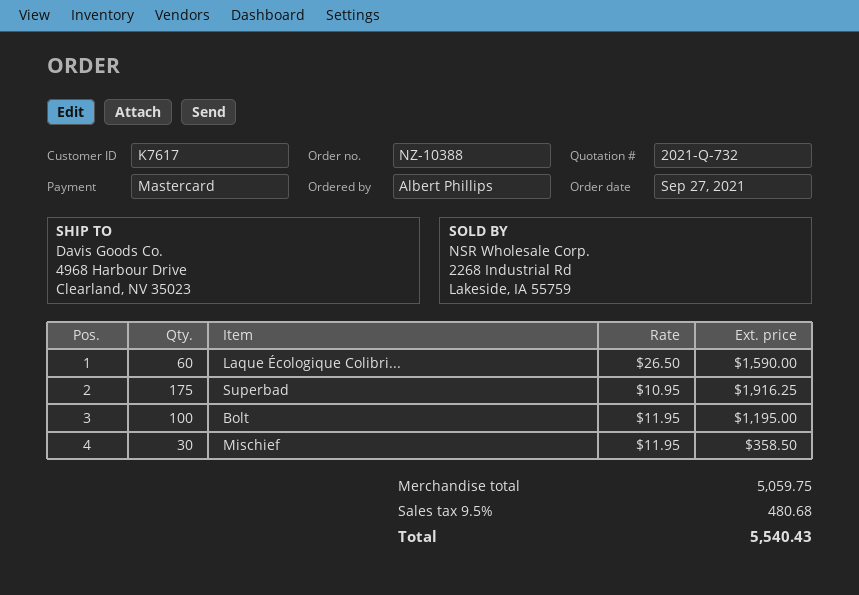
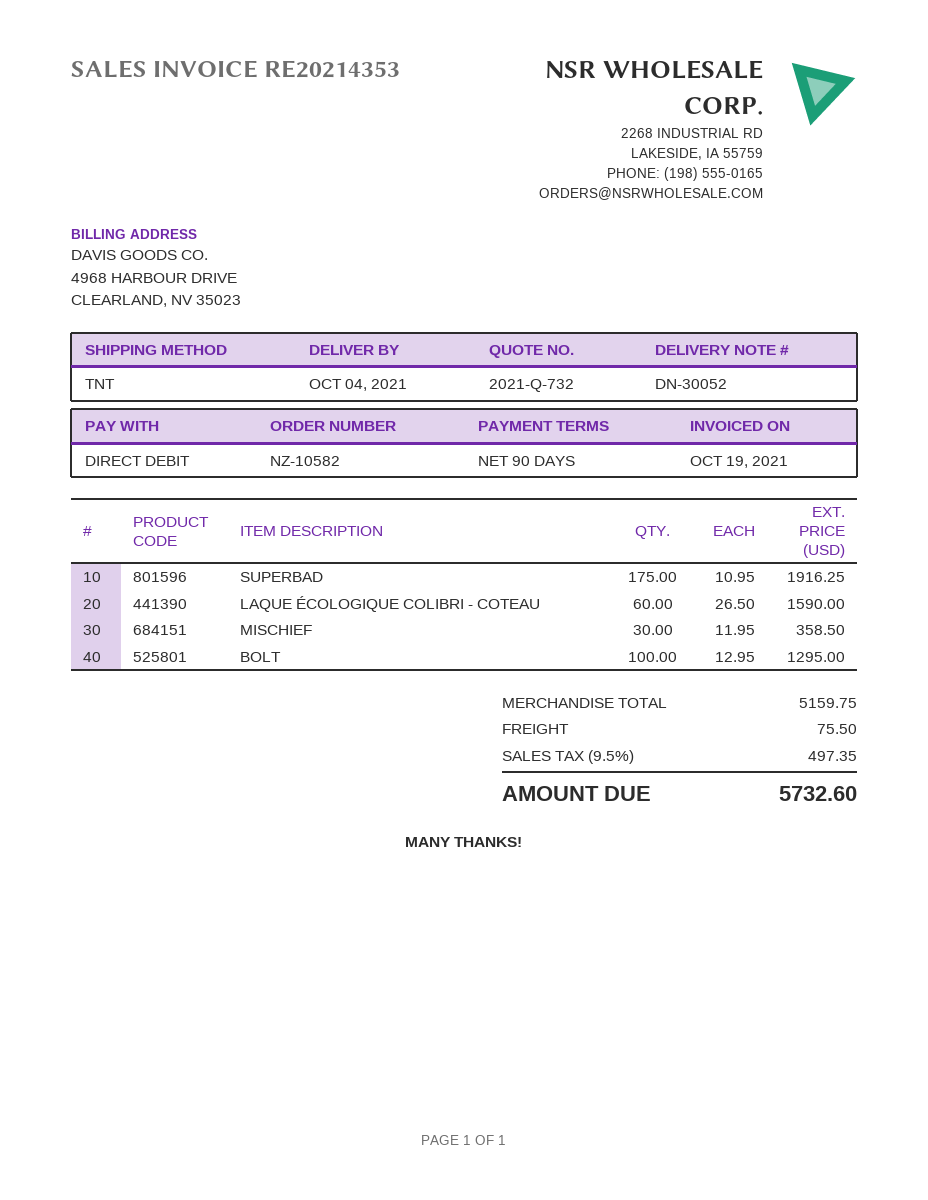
order number: NZ-10388 -> NZ-10582
payment method: Mastercard -> direct debit
Bolt: 100 x 11.95 = 1195.00 -> 100 x 12.95 = 1295.00
subtotal: 5059.75 -> 5159.75
shipping: none -> 75.50
tax: 9.5% = 480.68 -> 9.5% = 497.35
total: 5540.43 -> 5732.60

